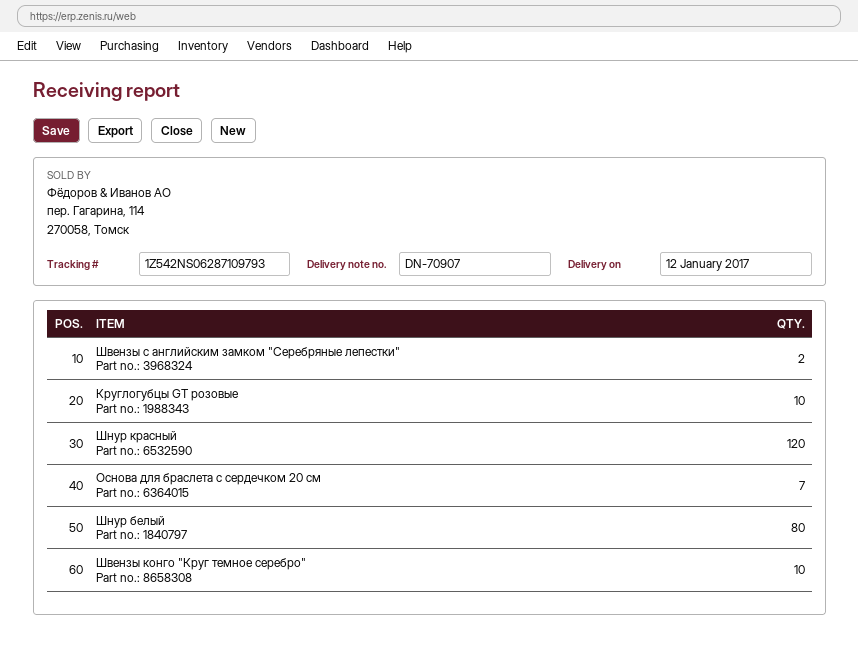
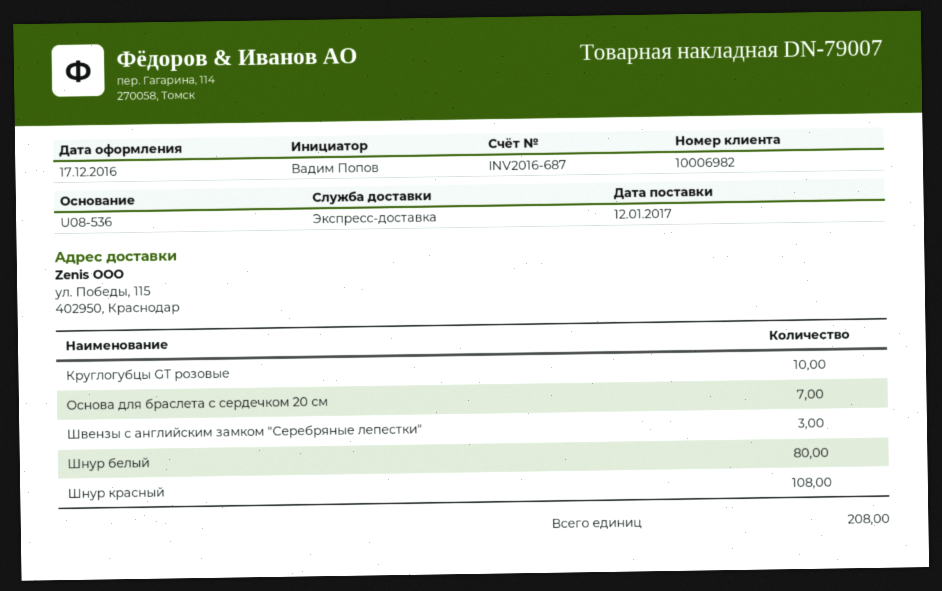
delivery note number: DN-70907 -> DN-79007
Швензы с английским замком "Серебряные лепестки": 2 -> 3
Шнур красный: 120 -> 108
Швензы конго "Круг темное серебро": 10 -> none

